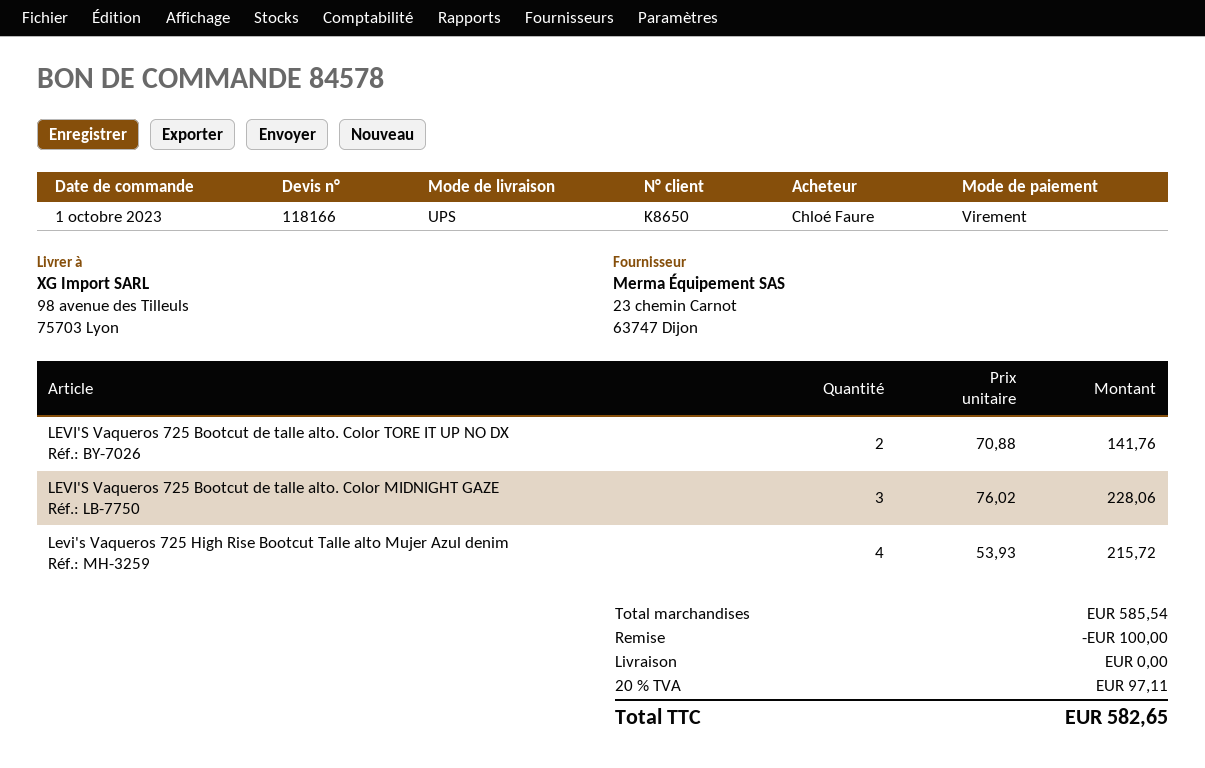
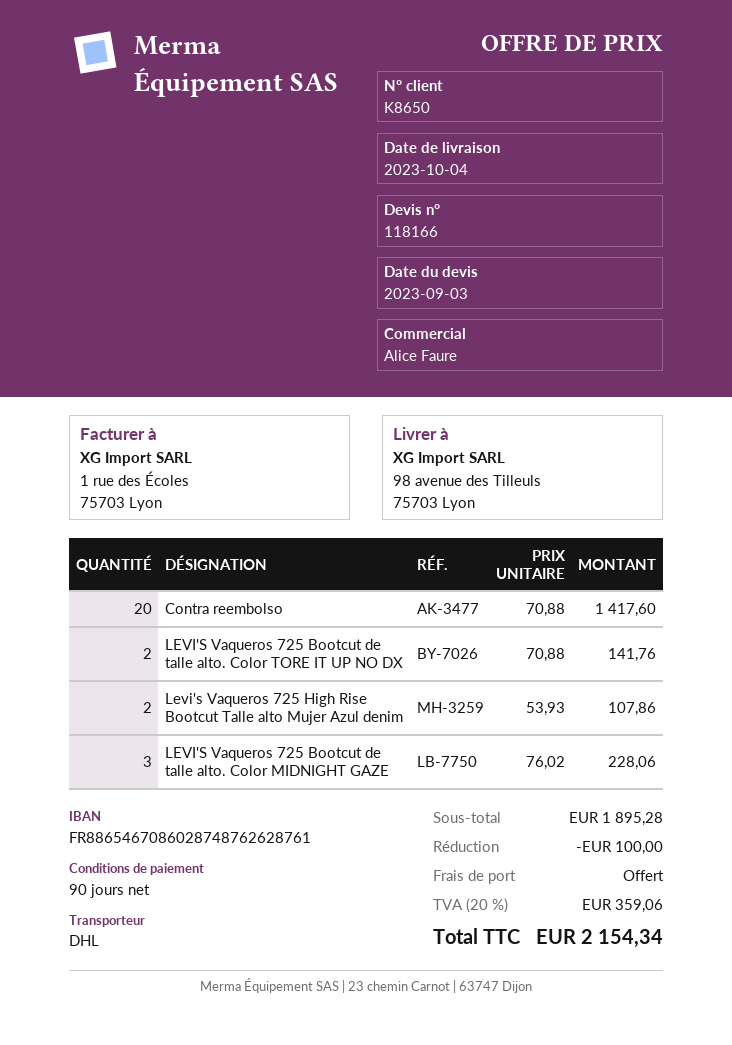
shipping method: UPS -> DHL
Levi's Vaqueros 725 High Rise Bootcut Talle alto Mujer Azul denim: 4 x 53.93 = 215.72 -> 2 x 53.93 = 107.86
Contra reembolso: none -> 20 x 70.88 = 1417.60
subtotal: 585.54 -> 1895.28
tax: 20% = 97.11 -> 20% = 359.06
total: 582.65 -> 2154.34

